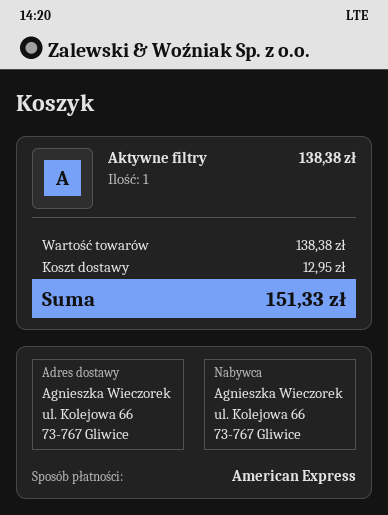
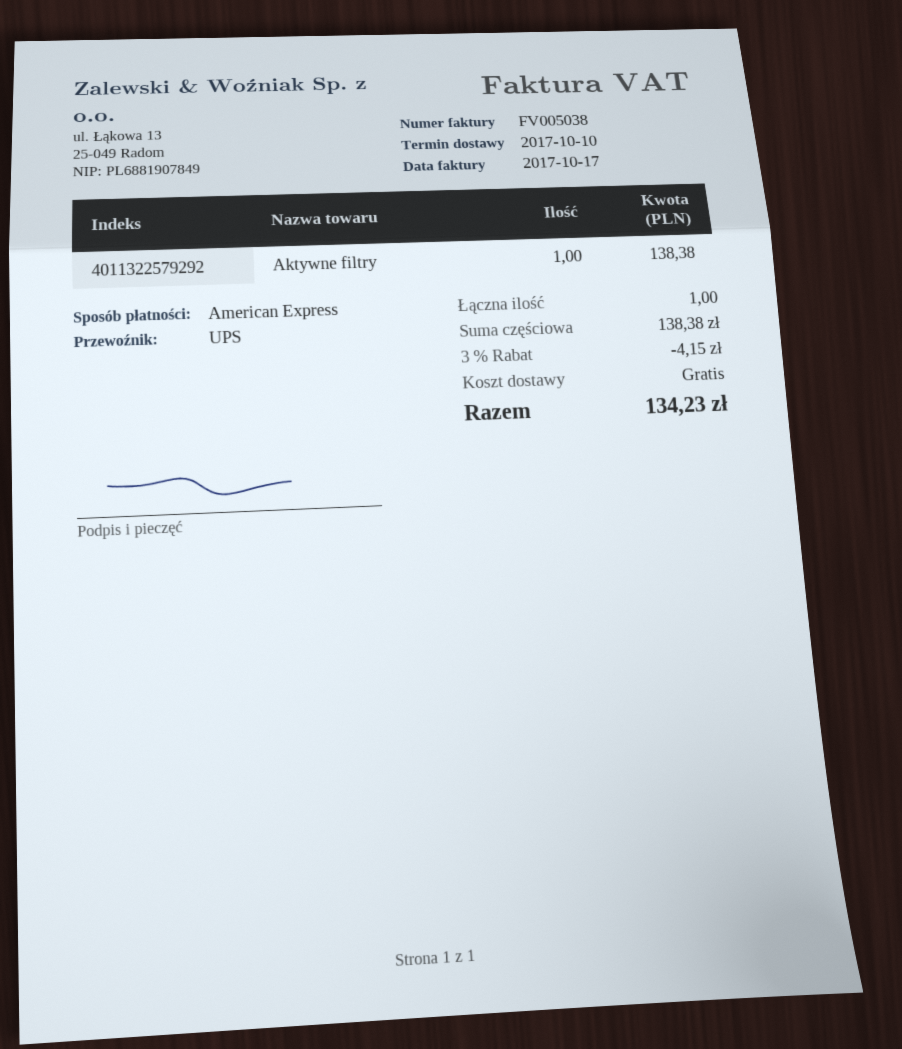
discount: none -> 3% = 4.15
shipping: 12.95 -> 0.00
total: 151.33 -> 134.23

